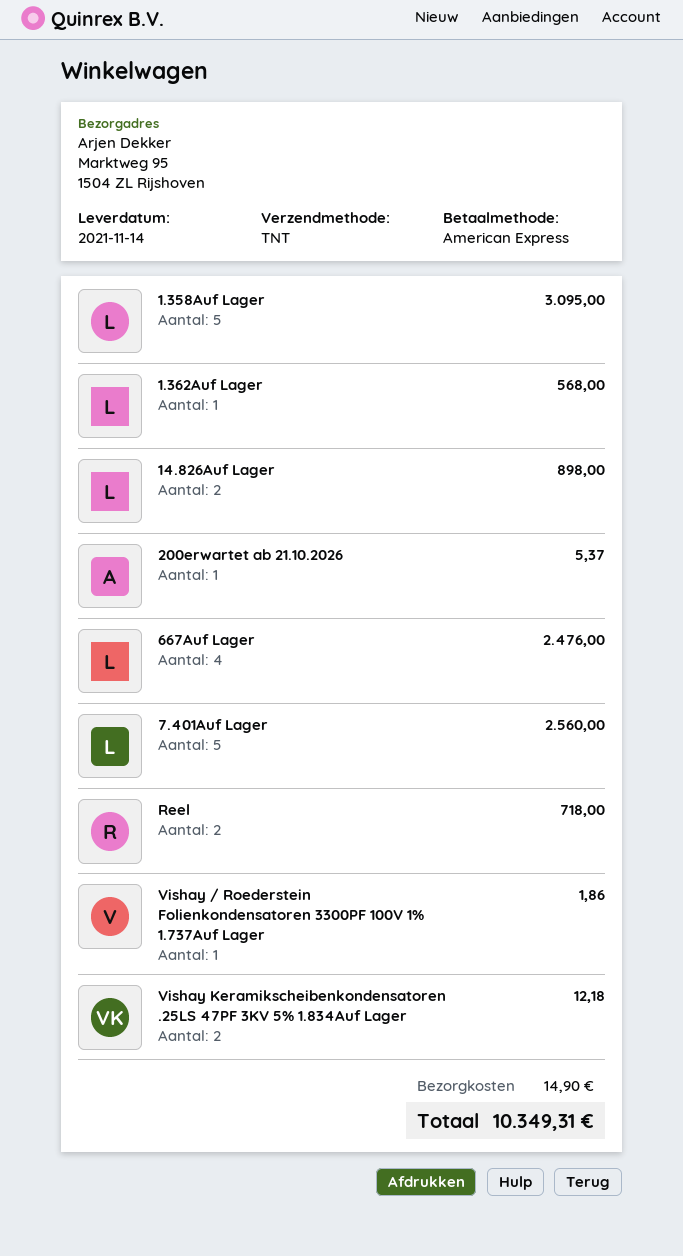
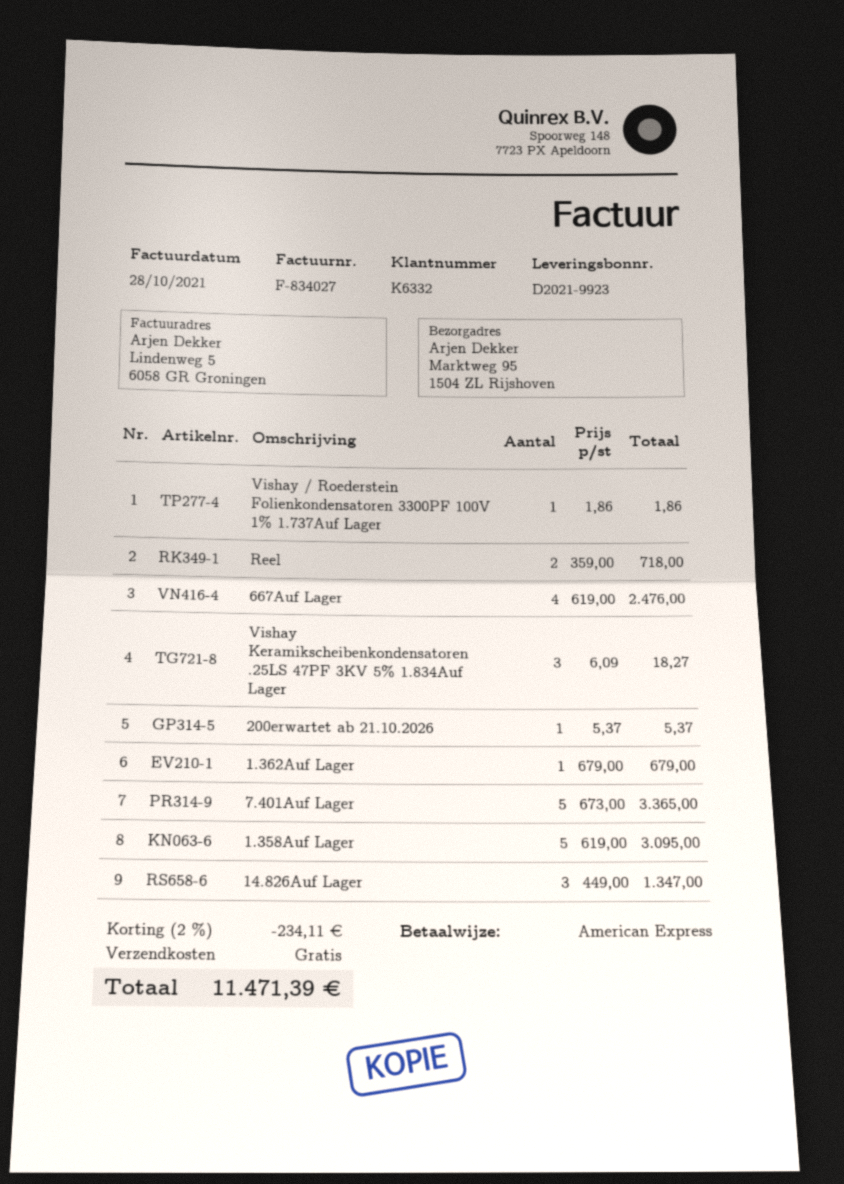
1.362Auf Lager: 1 for 568.00 -> 1 for 679.00
14.826Auf Lager: 2 for 898.00 -> 3 for 1347.00
7.401Auf Lager: 5 for 2560.00 -> 5 for 3365.00
Vishay Keramikscheibenkondensatoren .25LS 47PF 3KV 5% 1.834Auf Lager: 2 for 12.18 -> 3 for 18.27
discount: none -> 2% = 234.11
shipping: 14.90 -> 0.00
total: 10349.31 -> 11471.39

